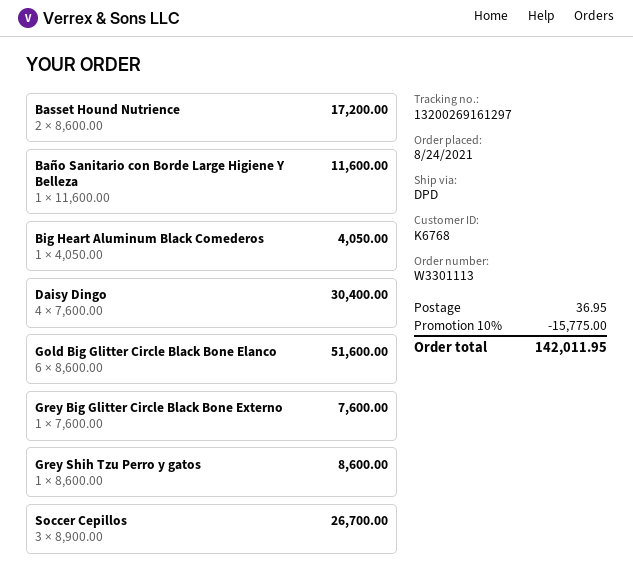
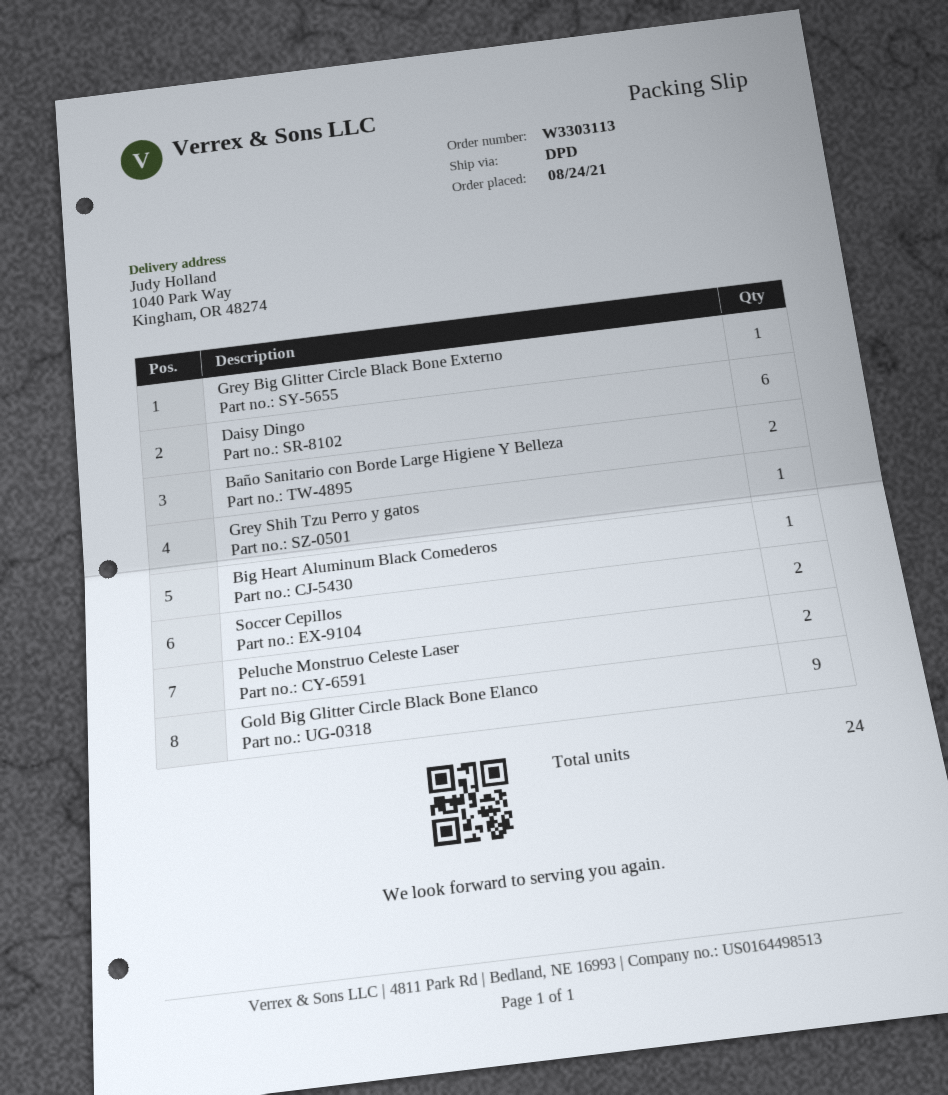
order number: W3301113 -> W3303113
Basset Hound Nutrience: 2 -> none
Baño Sanitario con Borde Large Higiene Y Belleza: 1 -> 2
Daisy Dingo: 4 -> 6
Gold Big Glitter Circle Black Bone Elanco: 6 -> 9
Soccer Cepillos: 3 -> 2
Peluche Monstruo Celeste Laser: none -> 2

